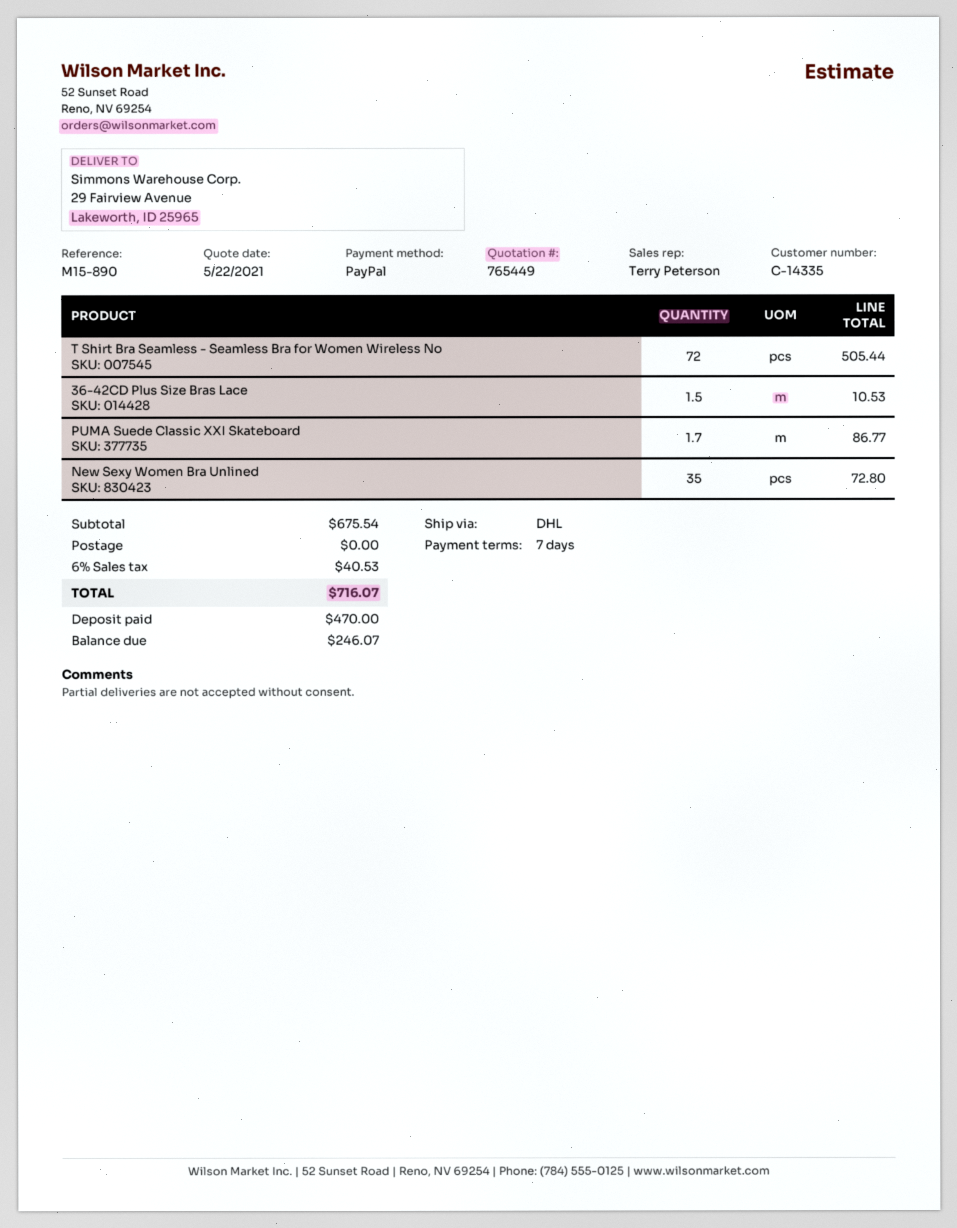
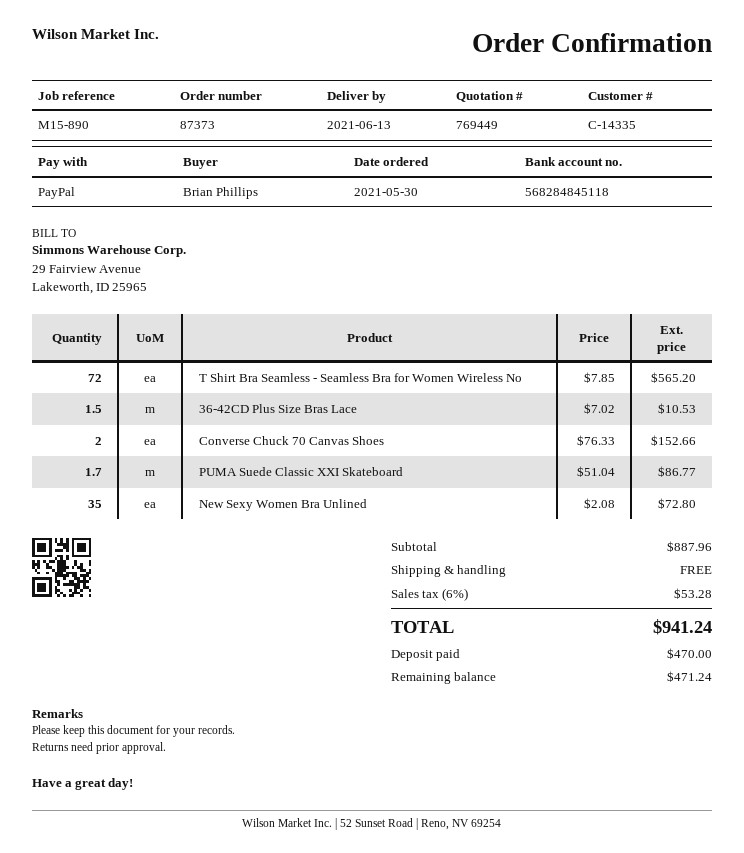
quote number: 765449 -> 769449
T Shirt Bra Seamless - Seamless Bra for Women Wireless No: 72 for 505.44 -> 72 for 565.20
Converse Chuck 70 Canvas Shoes: none -> 2 for 152.66
subtotal: 675.54 -> 887.96
tax: 6% = 40.53 -> 6% = 53.28
total: 716.07 -> 941.24
balance: 246.07 -> 471.24

